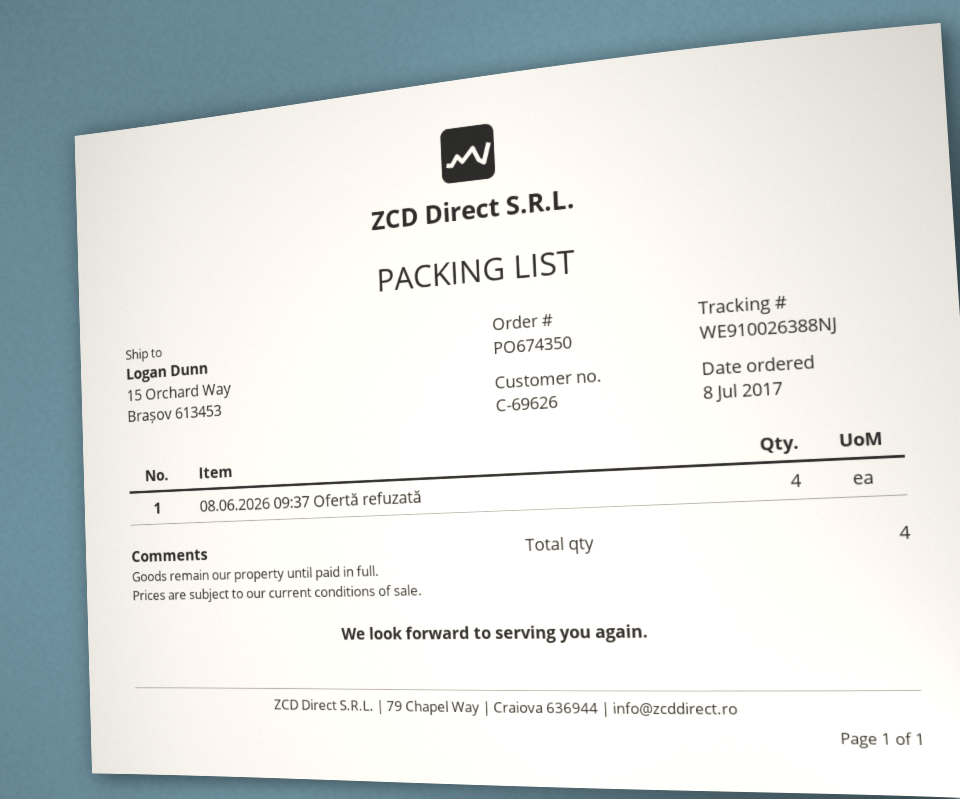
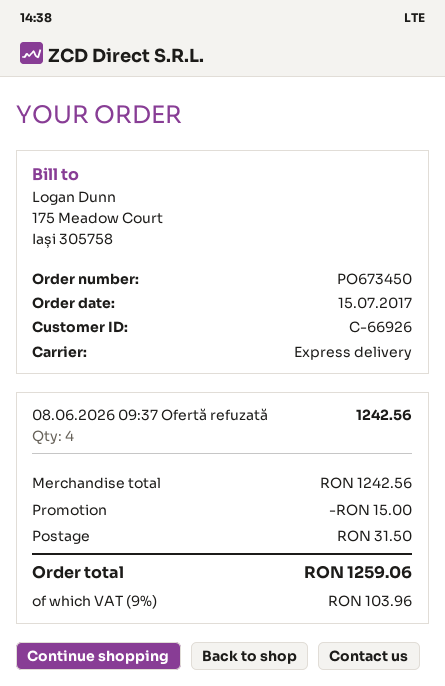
order number: PO674350 -> PO673450
order date: 2017-07-08 -> 2017-07-15
customer number: C-69626 -> C-66926

